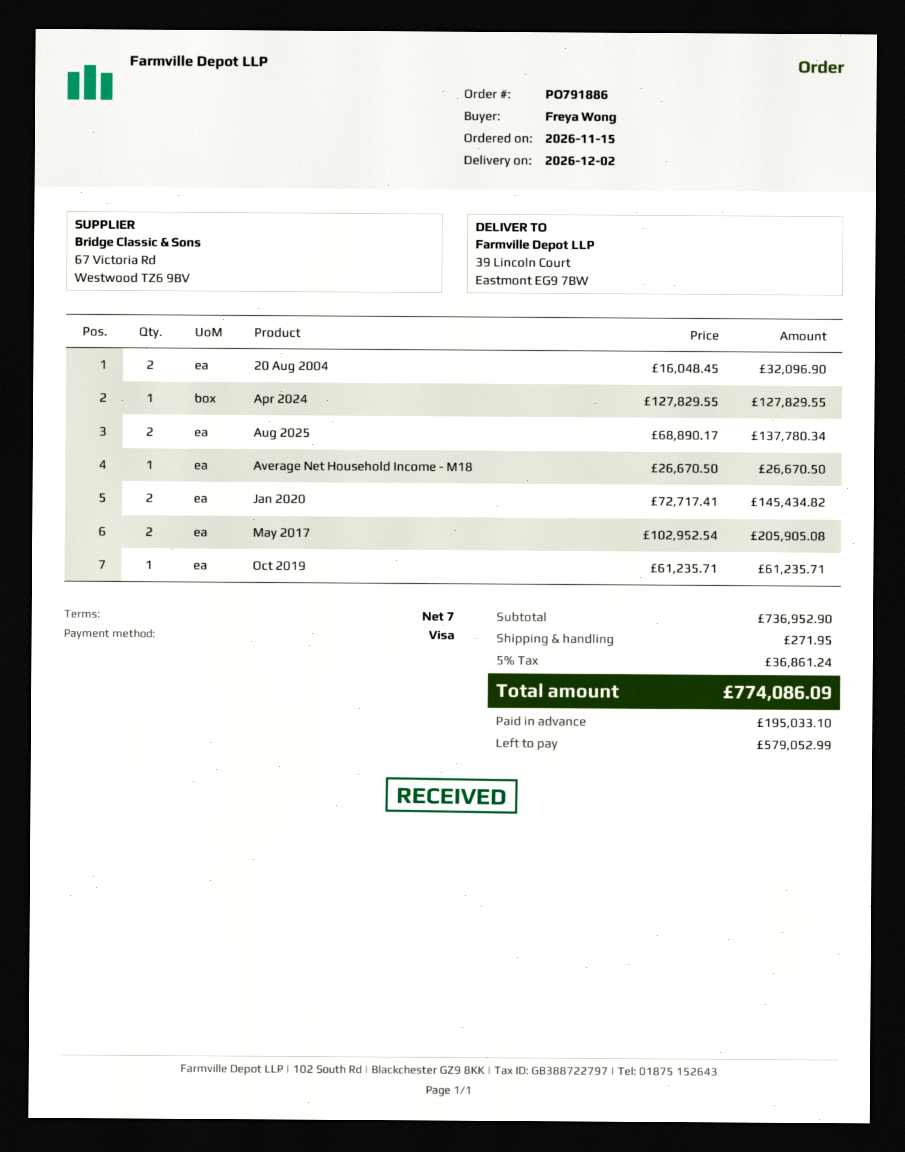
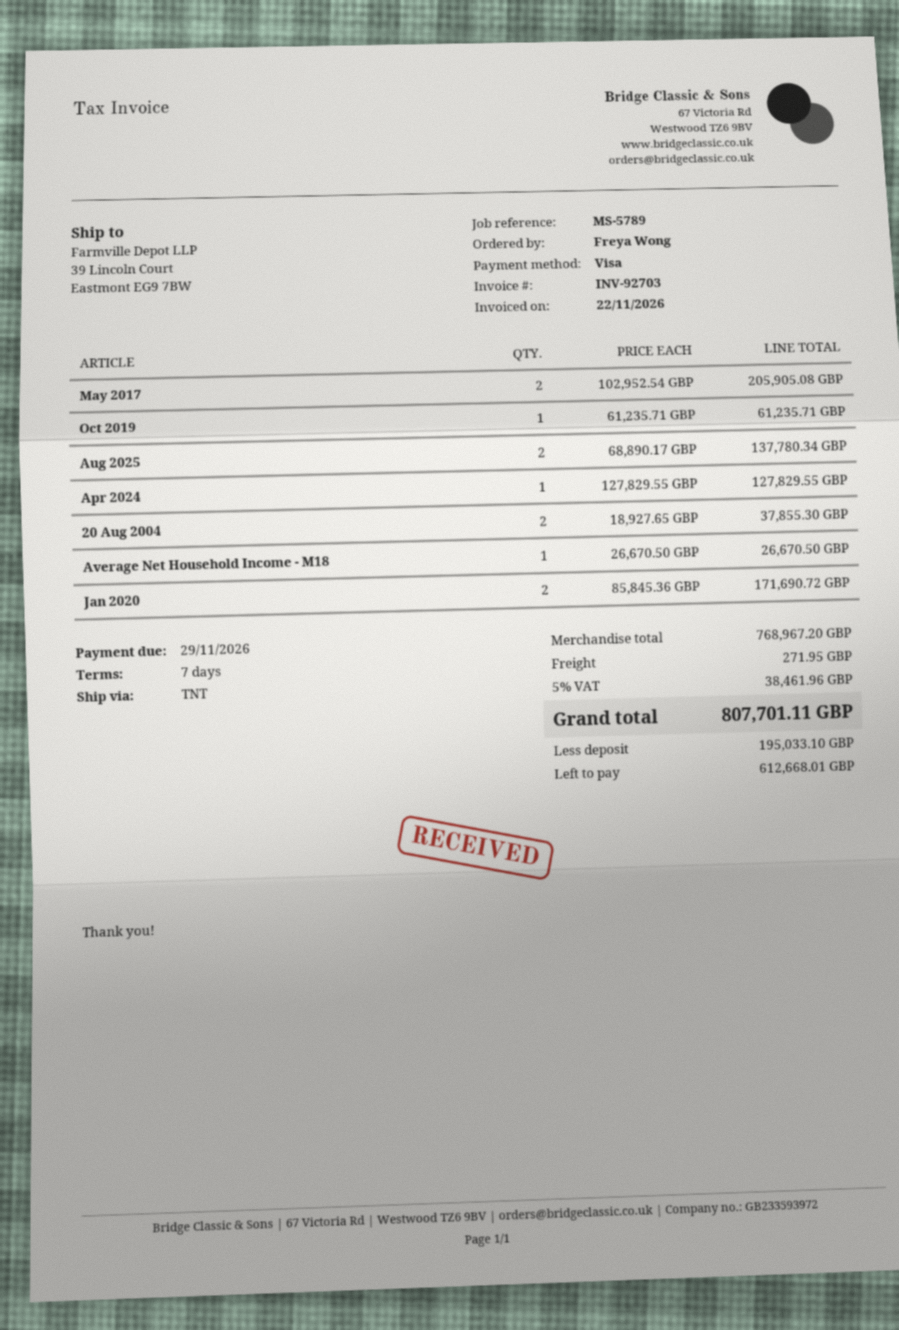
20 Aug 2004: 2 x 16048.45 = 32096.90 -> 2 x 18927.65 = 37855.30
Jan 2020: 2 x 72717.41 = 145434.82 -> 2 x 85845.36 = 171690.72
subtotal: 736952.90 -> 768967.20
tax: 5% = 36861.24 -> 5% = 38461.96
total: 774086.09 -> 807701.11
balance: 579052.99 -> 612668.01

